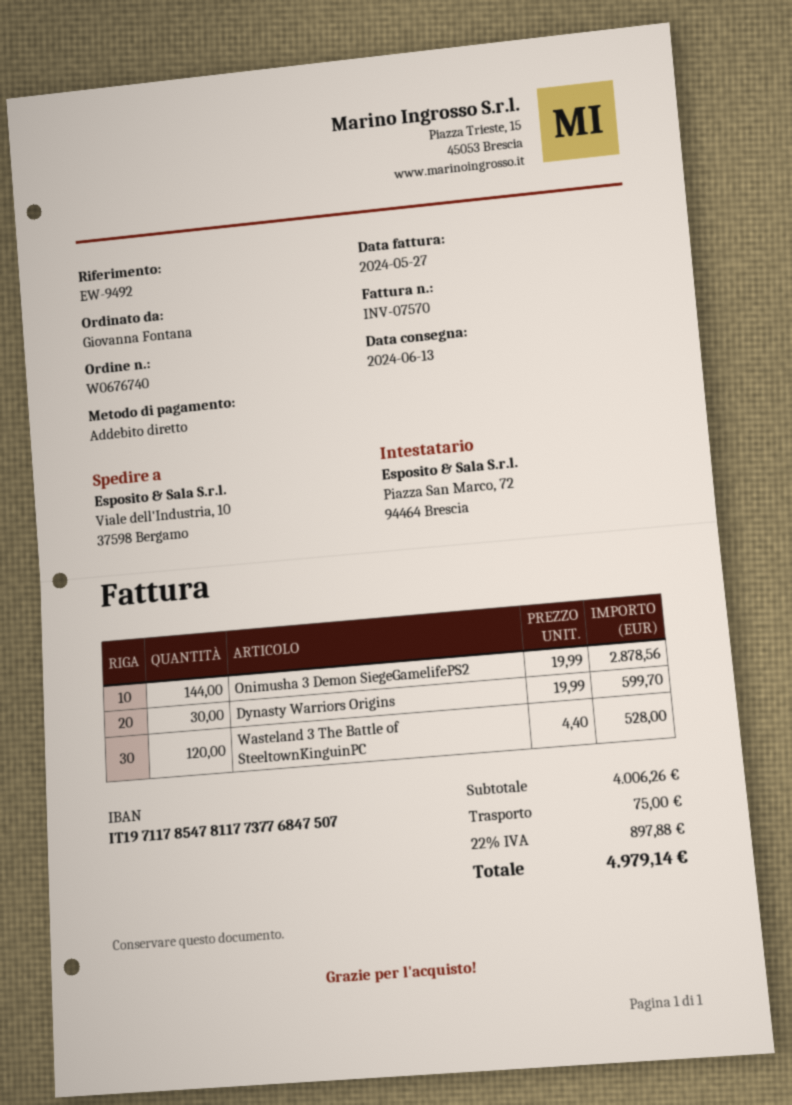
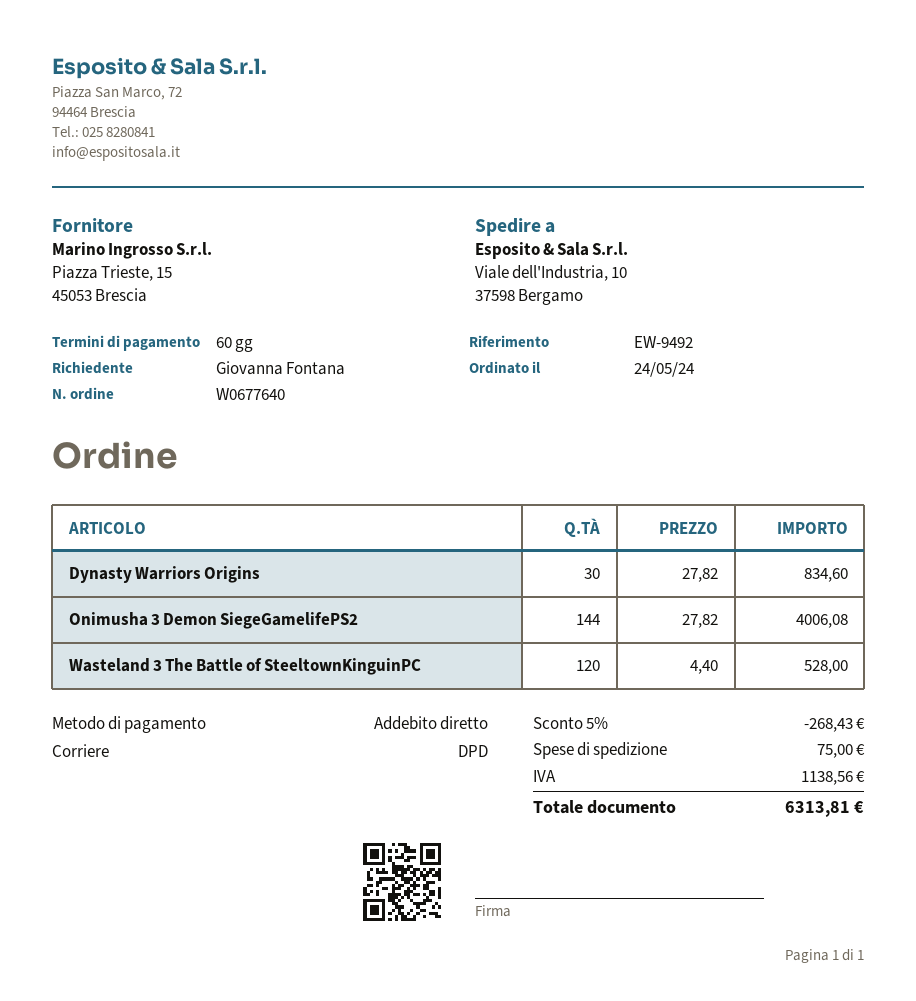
order number: W0676740 -> W0677640
Onimusha 3 Demon SiegeGamelifePS2: 144 x 19.99 = 2878.56 -> 144 x 27.82 = 4006.08
Dynasty Warriors Origins: 30 x 19.99 = 599.70 -> 30 x 27.82 = 834.60
discount: none -> 5% = 268.43
tax: 897.88 -> 1138.56
total: 4979.14 -> 6313.81

